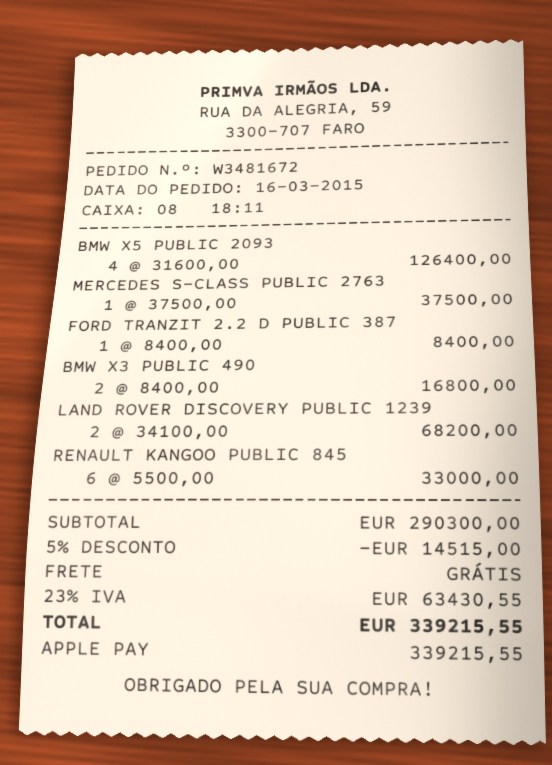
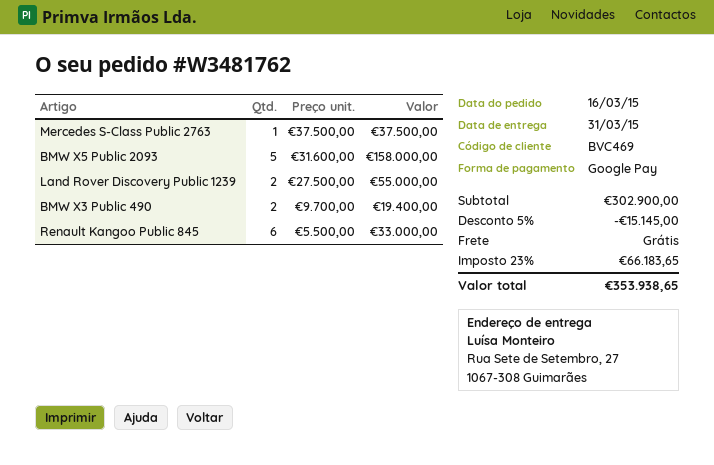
order number: W3481672 -> W3481762
payment method: Apple Pay -> Google Pay
BMW X5 PUBLIC 2093: 4 x 31600.00 = 126400.00 -> 5 x 31600.00 = 158000.00
FORD TRANZIT 2.2 D PUBLIC 387: 1 x 8400.00 = 8400.00 -> none
BMW X3 PUBLIC 490: 2 x 8400.00 = 16800.00 -> 2 x 9700.00 = 19400.00
LAND ROVER DISCOVERY PUBLIC 1239: 2 x 34100.00 = 68200.00 -> 2 x 27500.00 = 55000.00
subtotal: 290300.00 -> 302900.00
discount: 5% = 14515.00 -> 5% = 15145.00
tax: 23% = 63430.55 -> 23% = 66183.65
total: 339215.55 -> 353938.65

